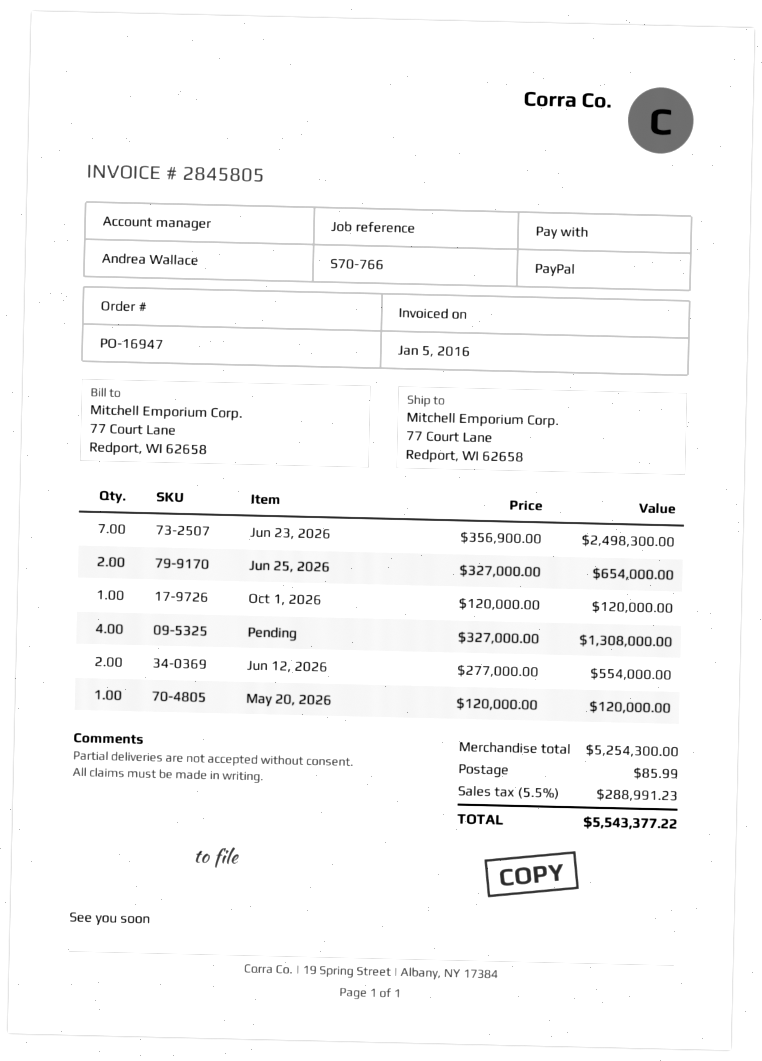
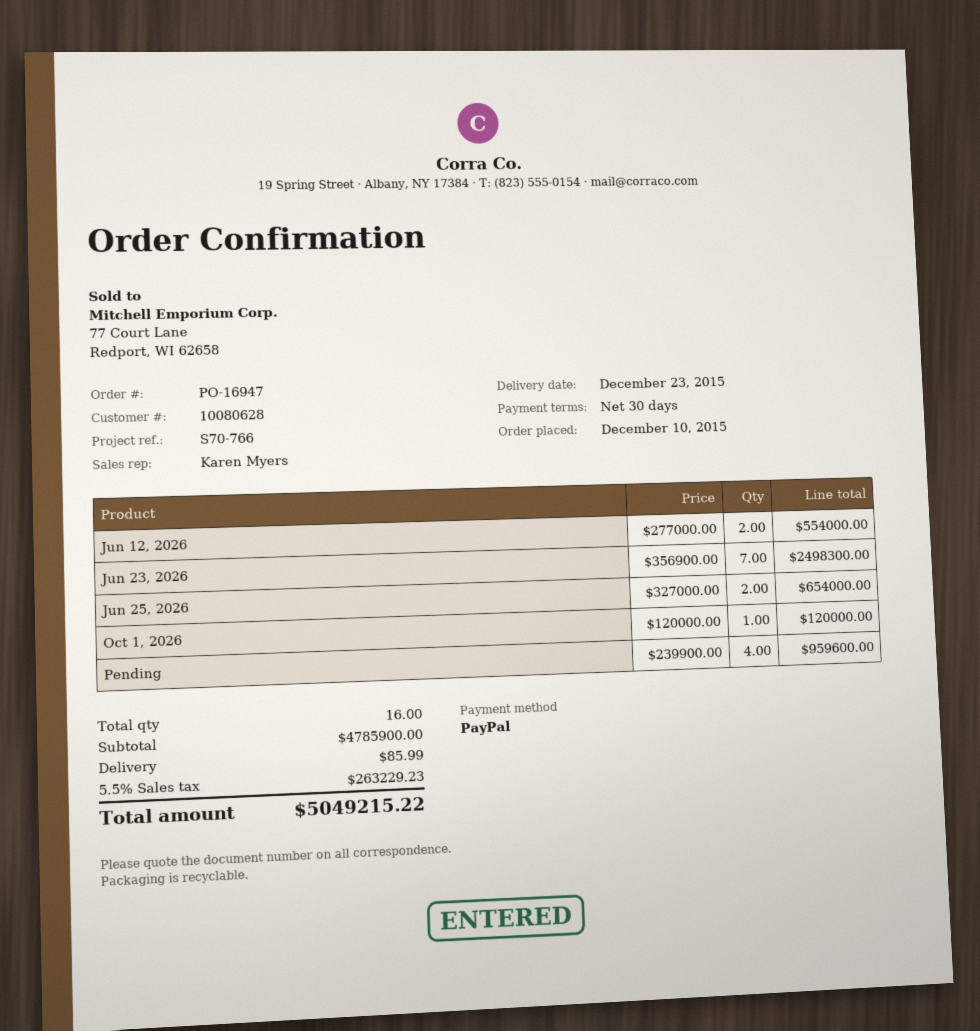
sales rep: Andrea Wallace -> Karen Myers
Pending: 4 x 327000.00 = 1308000.00 -> 4 x 239900.00 = 959600.00
May 20, 2026: 1 x 120000.00 = 120000.00 -> none
subtotal: 5254300.00 -> 4785900.00
tax: 5.5% = 288991.23 -> 5.5% = 263229.23
total: 5543377.22 -> 5049215.22

